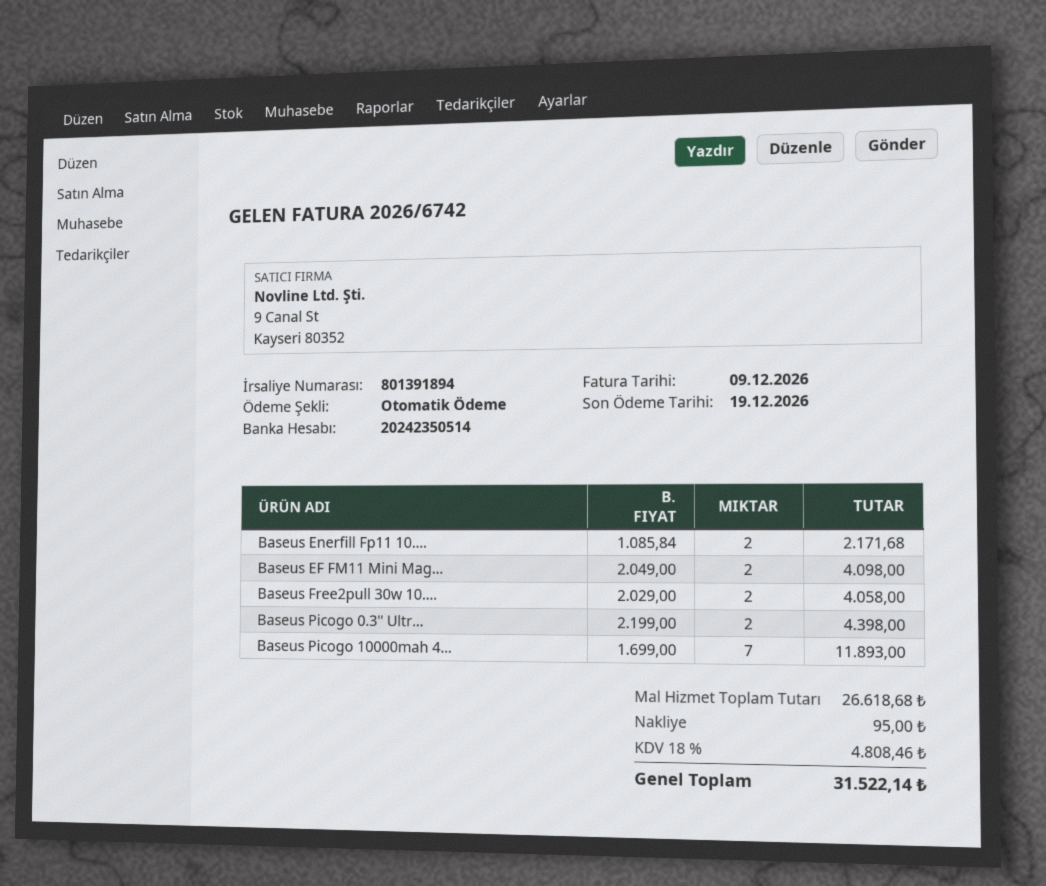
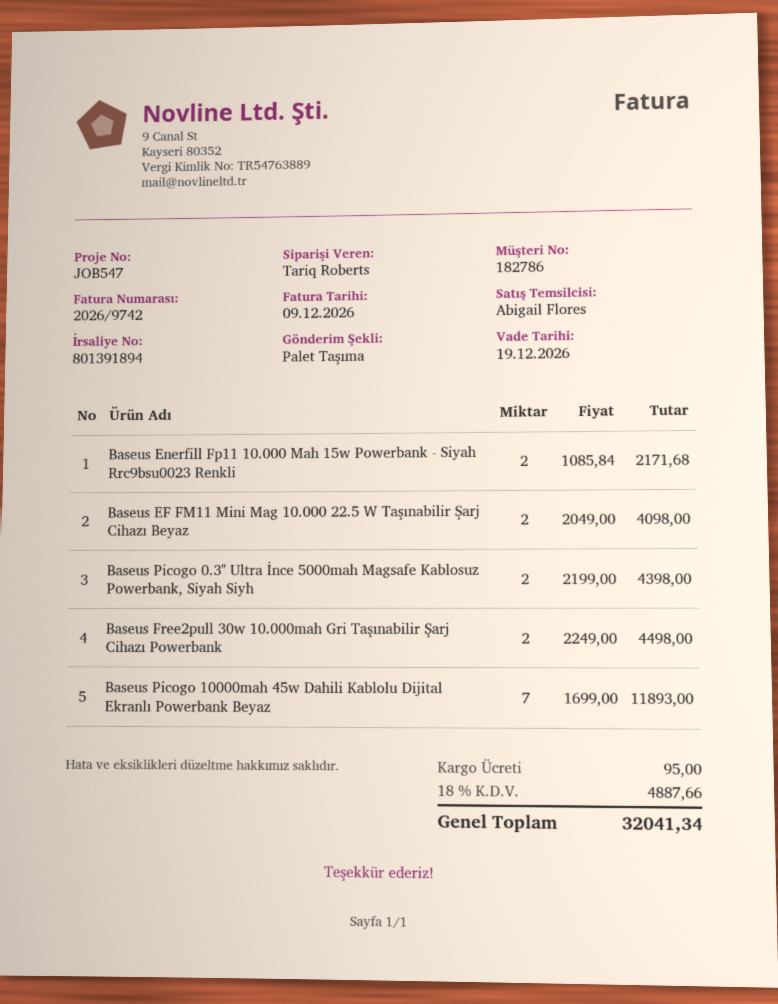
invoice number: 2026/6742 -> 2026/9742
Baseus Free2pull 30w 10....: 2 x 2029.00 = 4058.00 -> 2 x 2249.00 = 4498.00
tax: 18% = 4808.46 -> 18% = 4887.66
total: 31522.14 -> 32041.34

